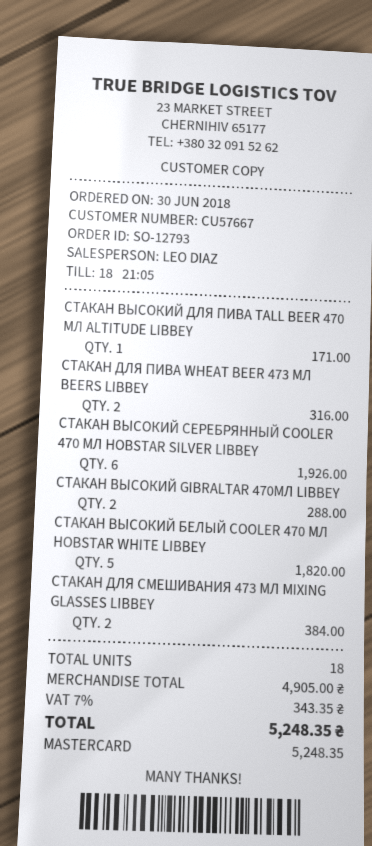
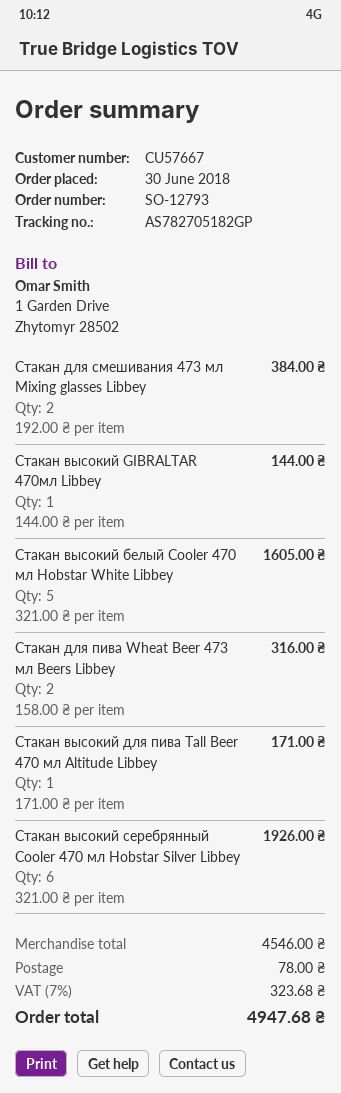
СТАКАН ВЫСОКИЙ GIBRALTAR 470МЛ LIBBEY: 2 for 288.00 -> 1 for 144.00
СТАКАН ВЫСОКИЙ БЕЛЫЙ COOLER 470 МЛ HOBSTAR WHITE LIBBEY: 5 for 1820.00 -> 5 for 1605.00
subtotal: 4905.00 -> 4546.00
shipping: none -> 78.00
tax: 7% = 343.35 -> 7% = 323.68
total: 5248.35 -> 4947.68

